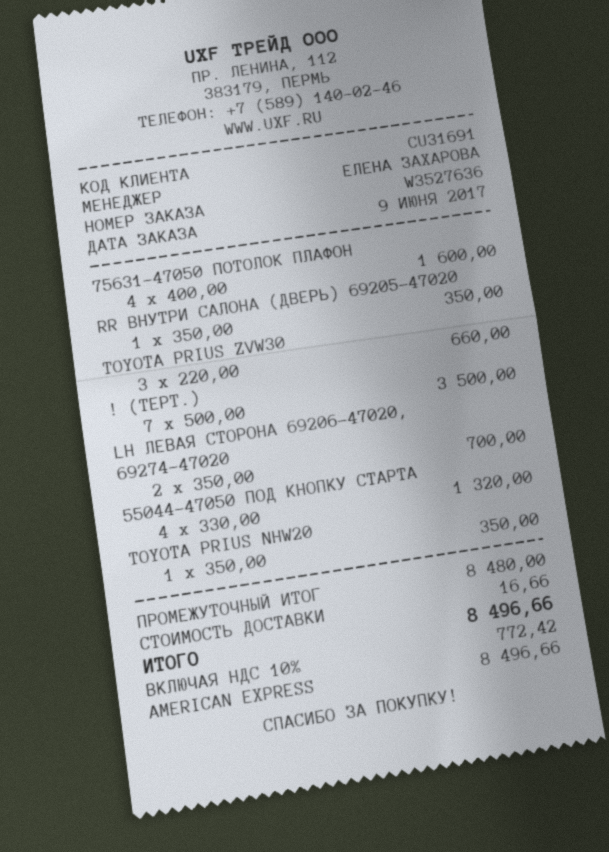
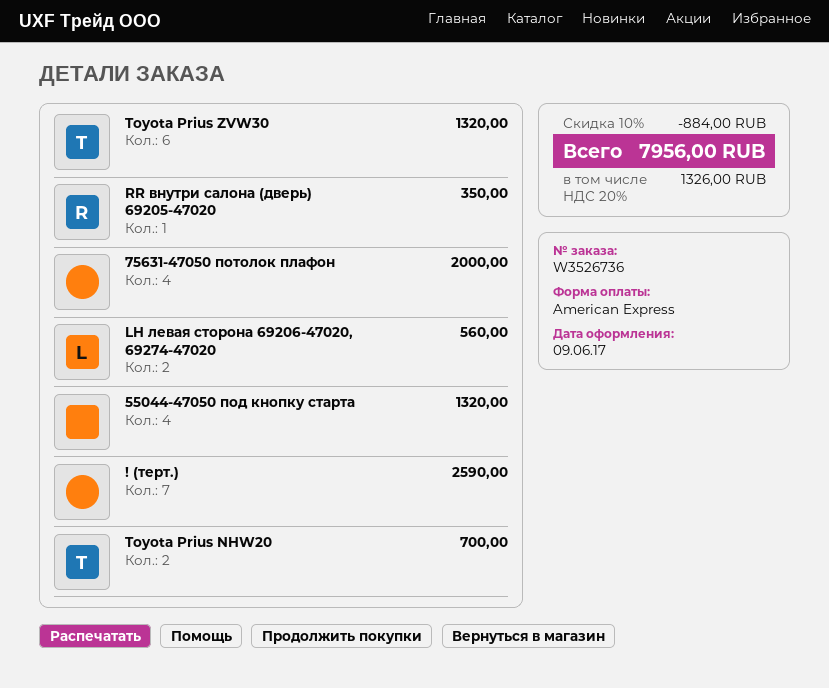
order number: W3527636 -> W3526736
75631-47050 ПОТОЛОК ПЛАФОН: 4 for 1600.00 -> 4 for 2000.00
TOYOTA PRIUS ZVW30: 3 for 660.00 -> 6 for 1320.00
! (ТЕРТ.): 7 for 3500.00 -> 7 for 2590.00
LH ЛЕВАЯ СТОРОНА 69206-47020, 69274-47020: 2 for 700.00 -> 2 for 560.00
TOYOTA PRIUS NHW20: 1 for 350.00 -> 2 for 700.00
discount: none -> 10% = 884.00
shipping: 16.66 -> none
tax: 10% = 772.42 -> 20% = 1326.00
total: 8496.66 -> 7956.00

